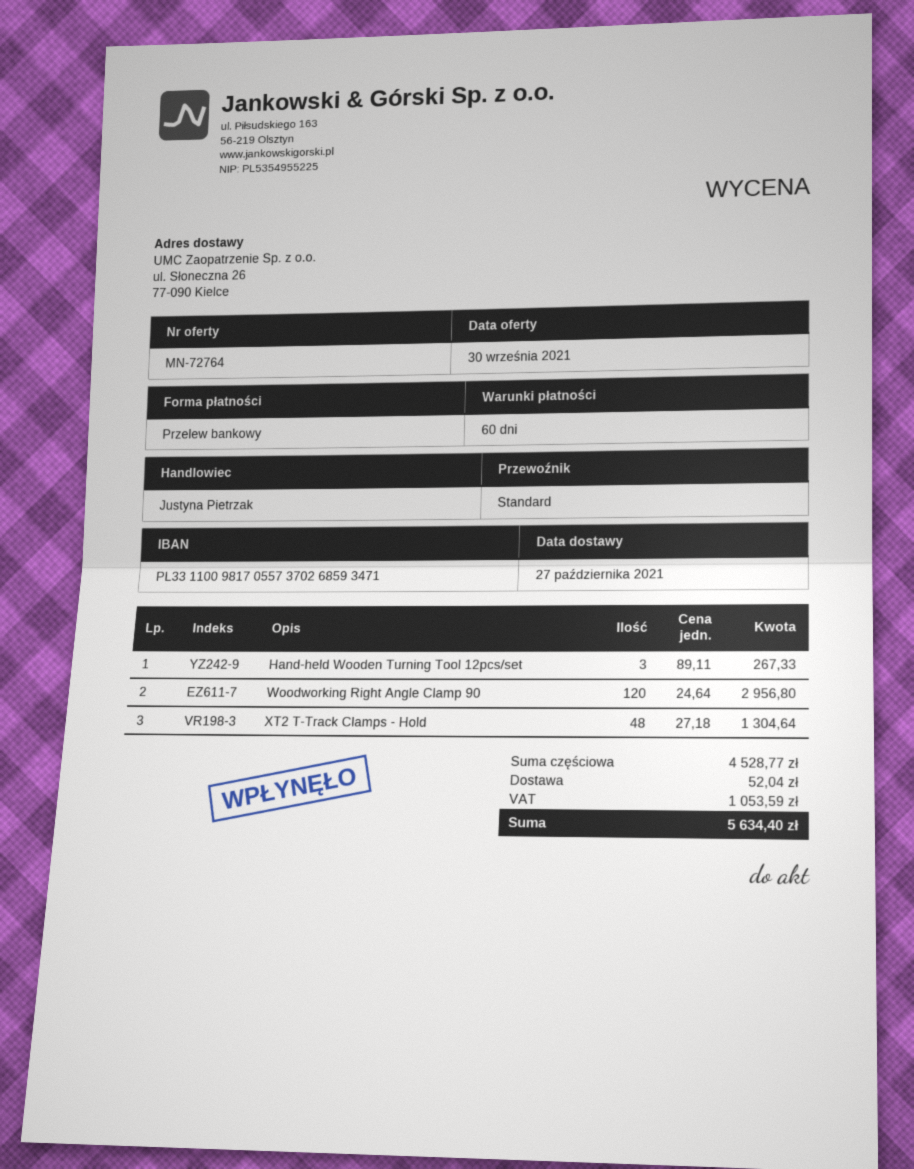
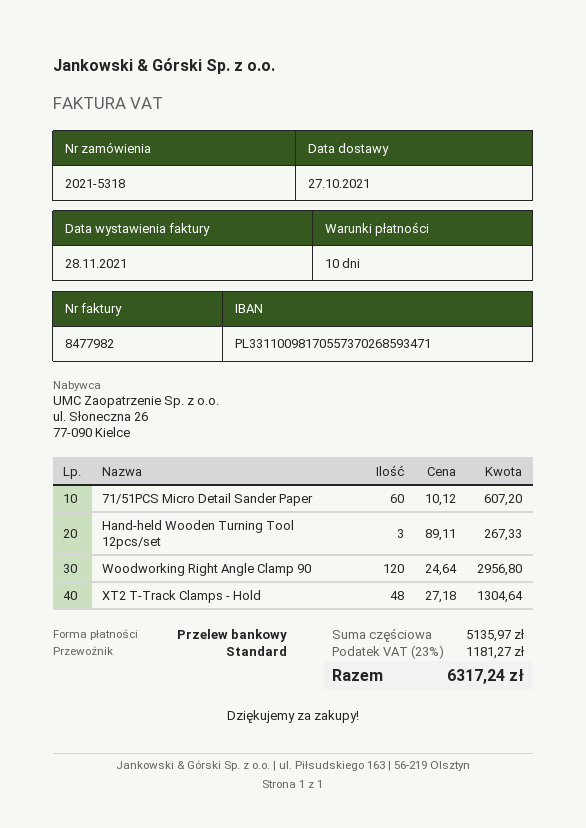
payment terms: 60 days -> 10 days
71/51PCS Micro Detail Sander Paper: none -> 60 x 10.12 = 607.20
subtotal: 4528.77 -> 5135.97
shipping: 52.04 -> none
tax: 1053.59 -> 1181.27
total: 5634.40 -> 6317.24

